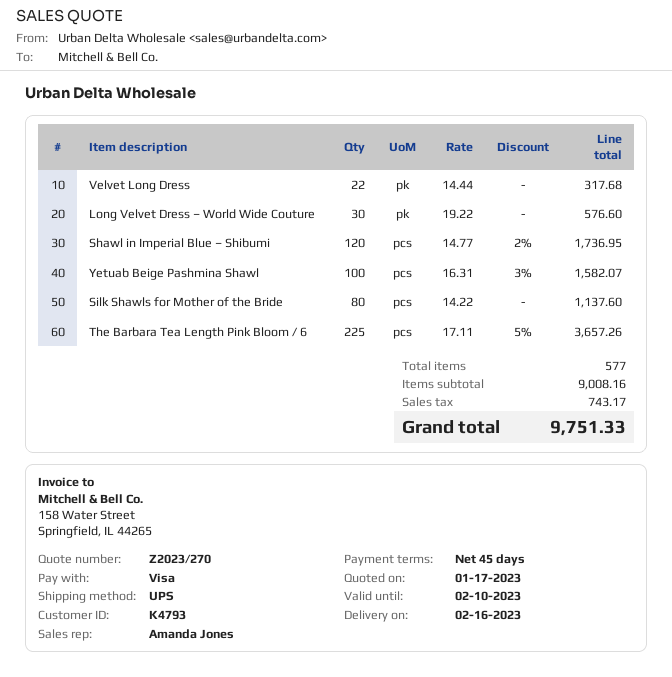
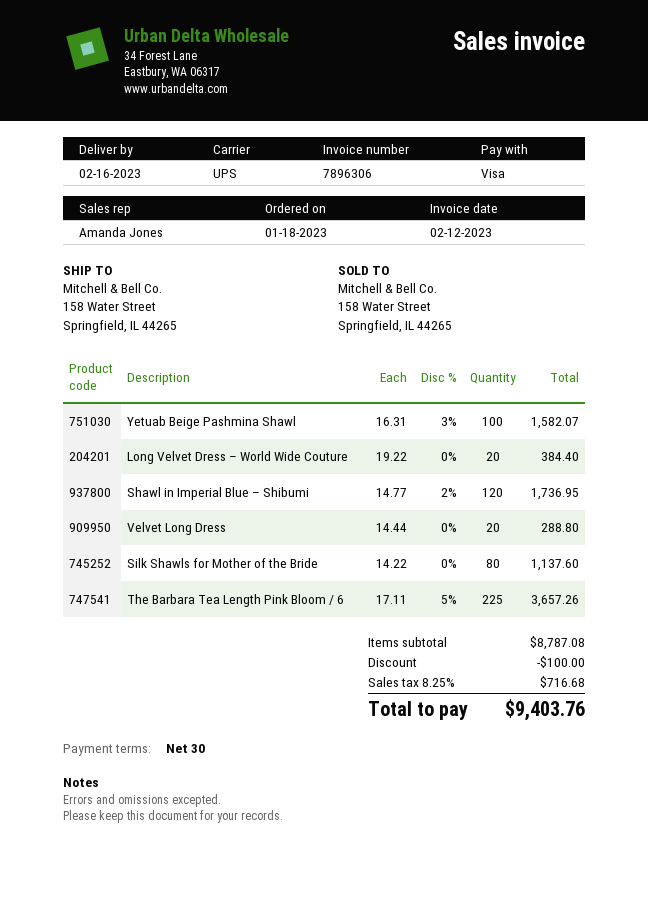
payment terms: 45 days -> 30 days
Velvet Long Dress: 22 x 14.44 = 317.68 -> 20 x 14.44 = 288.80
Long Velvet Dress – World Wide Couture: 30 x 19.22 = 576.60 -> 20 x 19.22 = 384.40
subtotal: 9008.16 -> 8787.08
discount: none -> 100.00
tax: 743.17 -> 716.68
total: 9751.33 -> 9403.76

